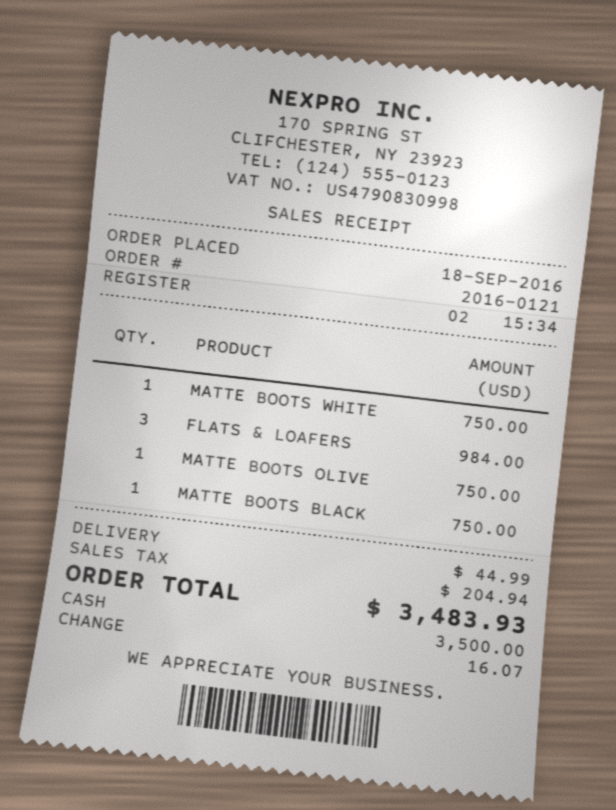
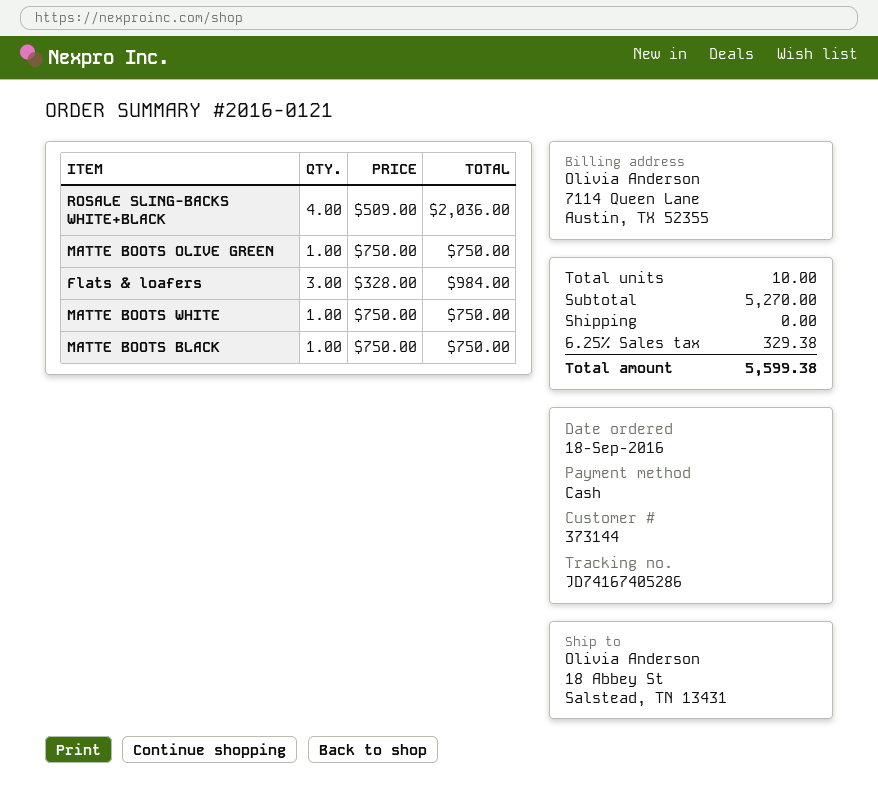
ROSALE SLING-BACKS WHITE+BLACK: none -> 4 for 2036.00
shipping: 44.99 -> 0.00
tax: 204.94 -> 329.38
total: 3483.93 -> 5599.38

